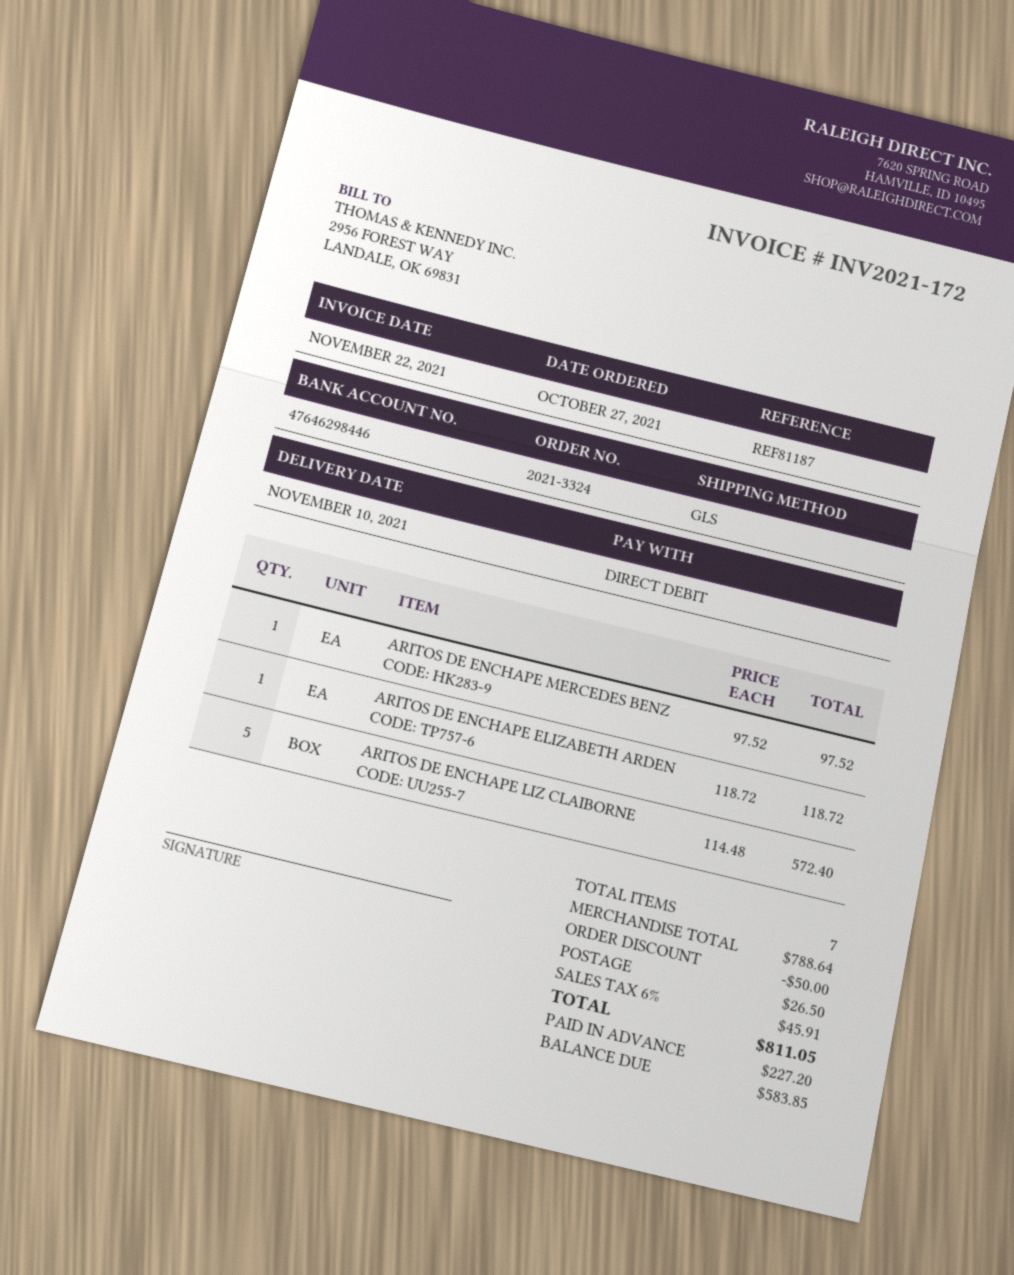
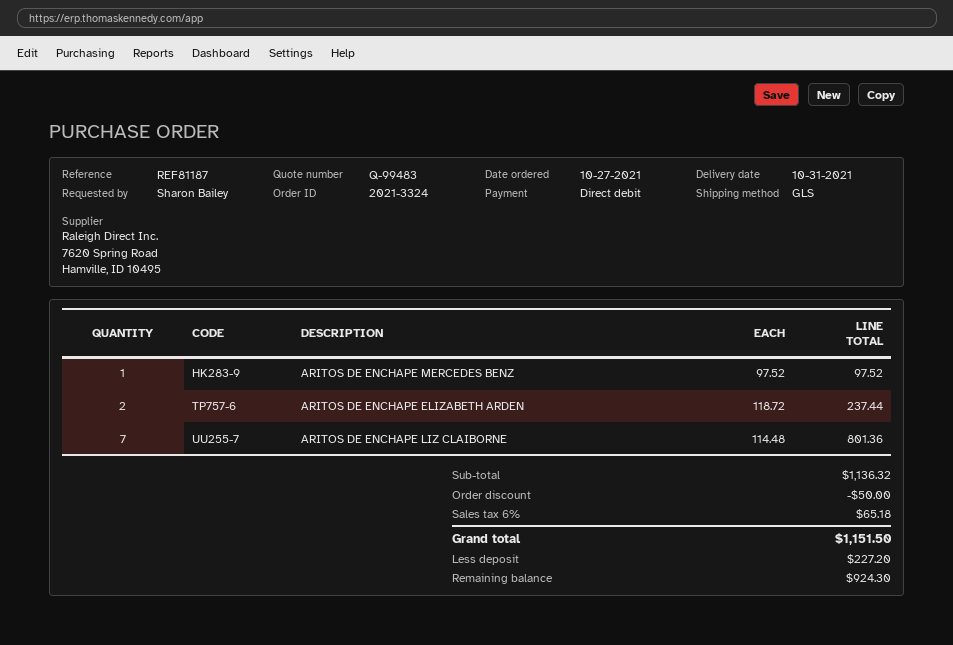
delivery date: 2021-11-10 -> 2021-10-31
ARITOS DE ENCHAPE ELIZABETH ARDEN: 1 x 118.72 = 118.72 -> 2 x 118.72 = 237.44
ARITOS DE ENCHAPE LIZ CLAIBORNE: 5 x 114.48 = 572.40 -> 7 x 114.48 = 801.36
subtotal: 788.64 -> 1136.32
shipping: 26.50 -> none
tax: 6% = 45.91 -> 6% = 65.18
total: 811.05 -> 1151.50
balance: 583.85 -> 924.30

